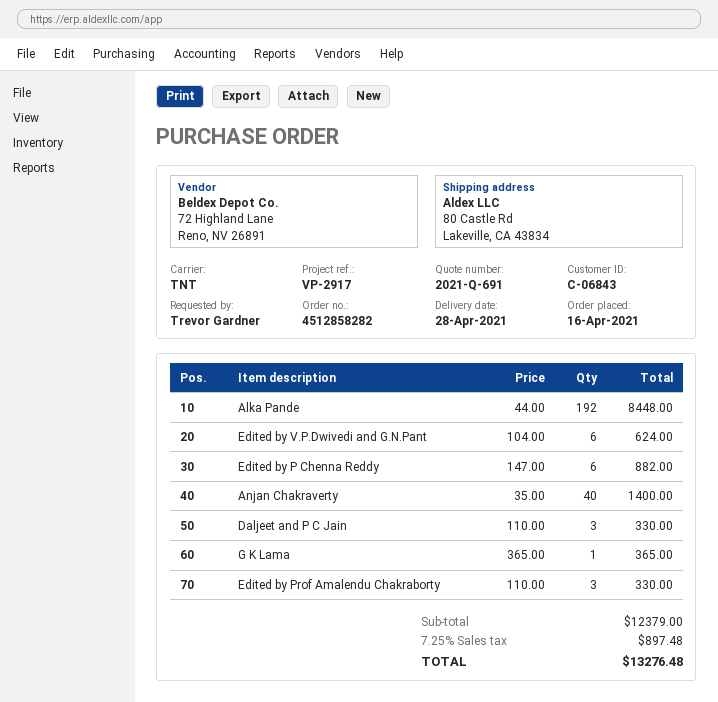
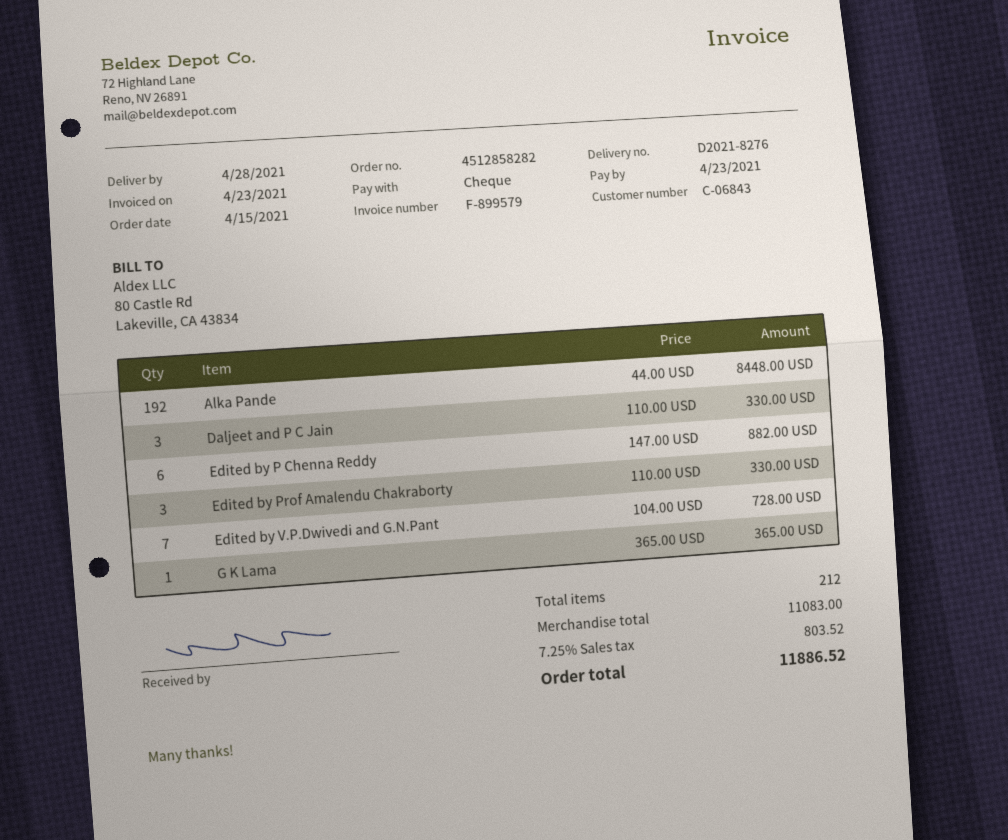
order date: 2021-04-16 -> 2021-04-15
Edited by V.P.Dwivedi and G.N.Pant: 6 x 104.00 = 624.00 -> 7 x 104.00 = 728.00
Anjan Chakraverty: 40 x 35.00 = 1400.00 -> none
subtotal: 12379.00 -> 11083.00
tax: 7.25% = 897.48 -> 7.25% = 803.52
total: 13276.48 -> 11886.52

